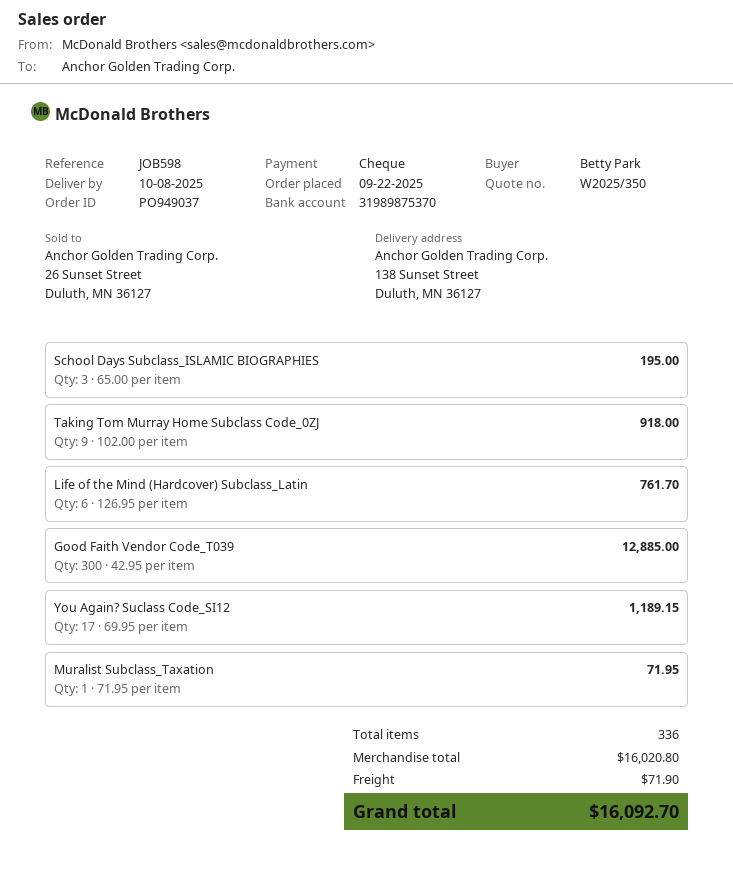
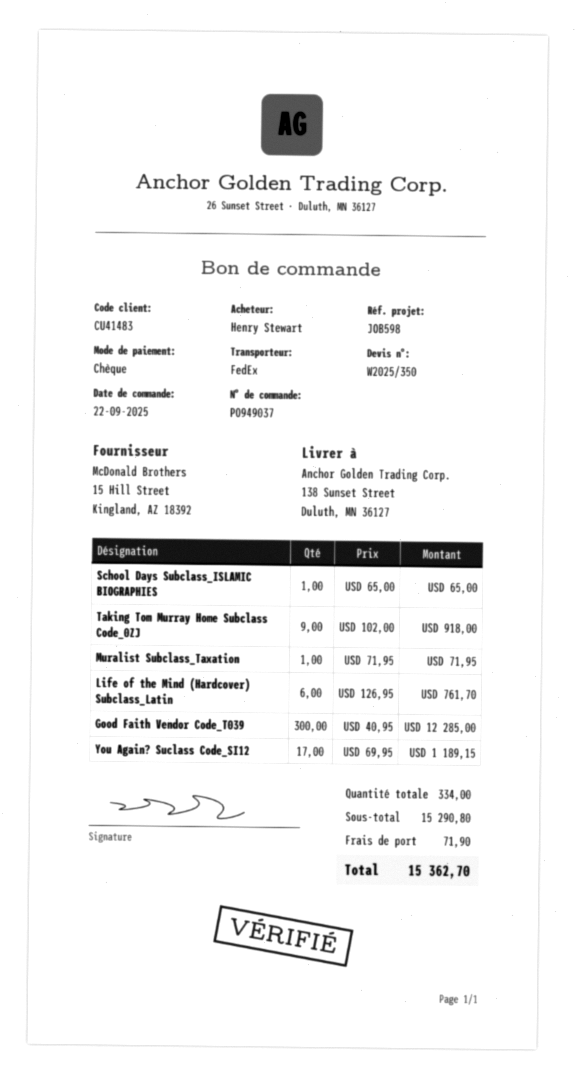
ordered by: Betty Park -> Henry Stewart
School Days Subclass_ISLAMIC BIOGRAPHIES: 3 x 65.00 = 195.00 -> 1 x 65.00 = 65.00
Good Faith Vendor Code_T039: 300 x 42.95 = 12885.00 -> 300 x 40.95 = 12285.00
total quantity: 336 -> 334
subtotal: 16020.80 -> 15290.80
total: 16092.70 -> 15362.70

